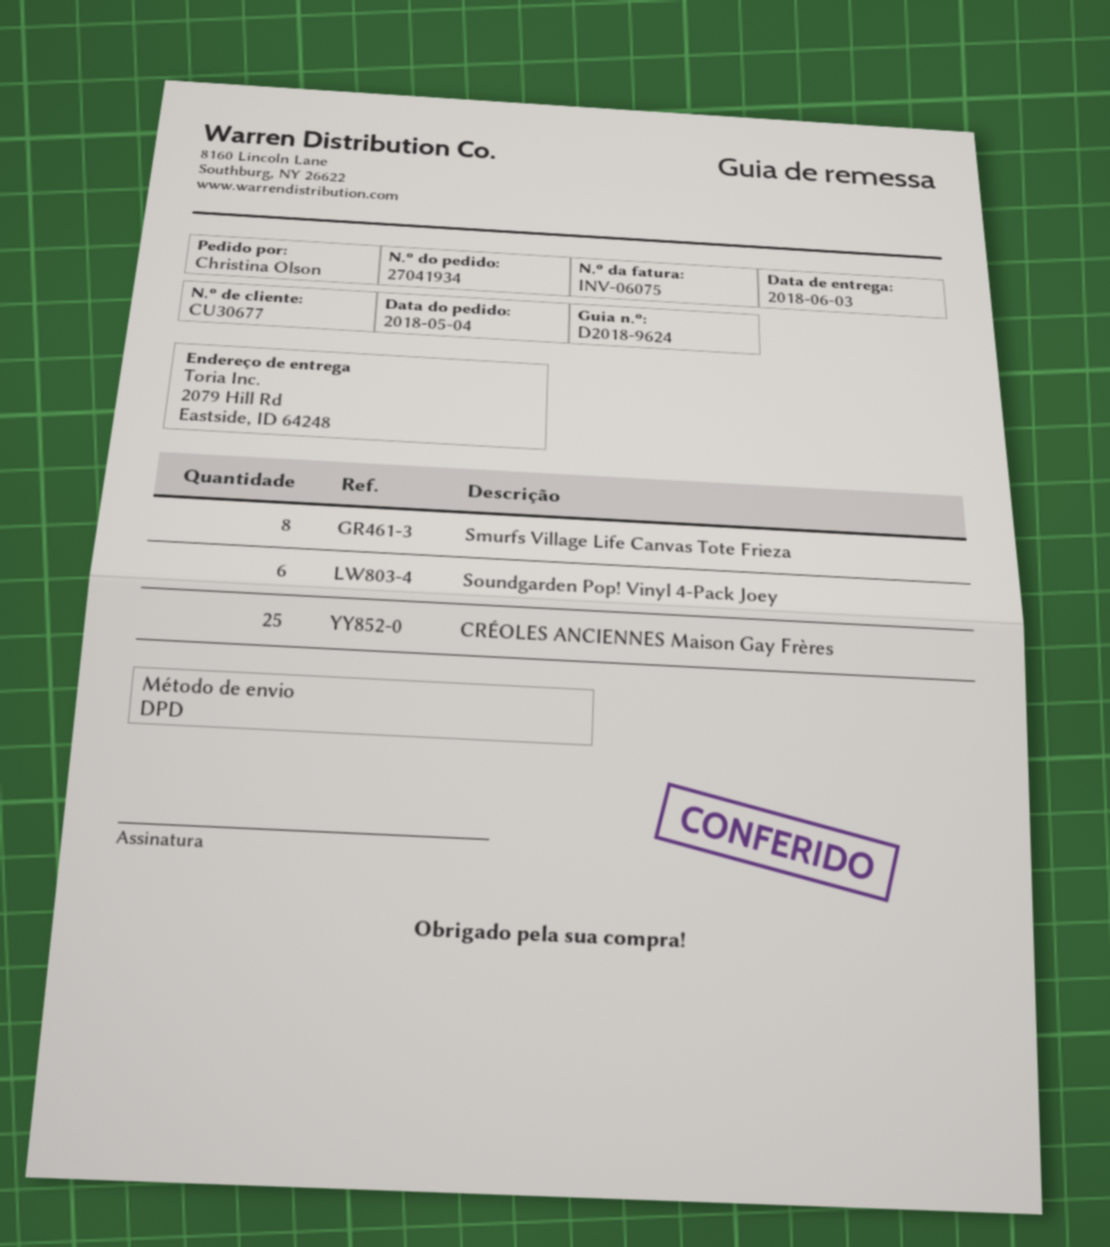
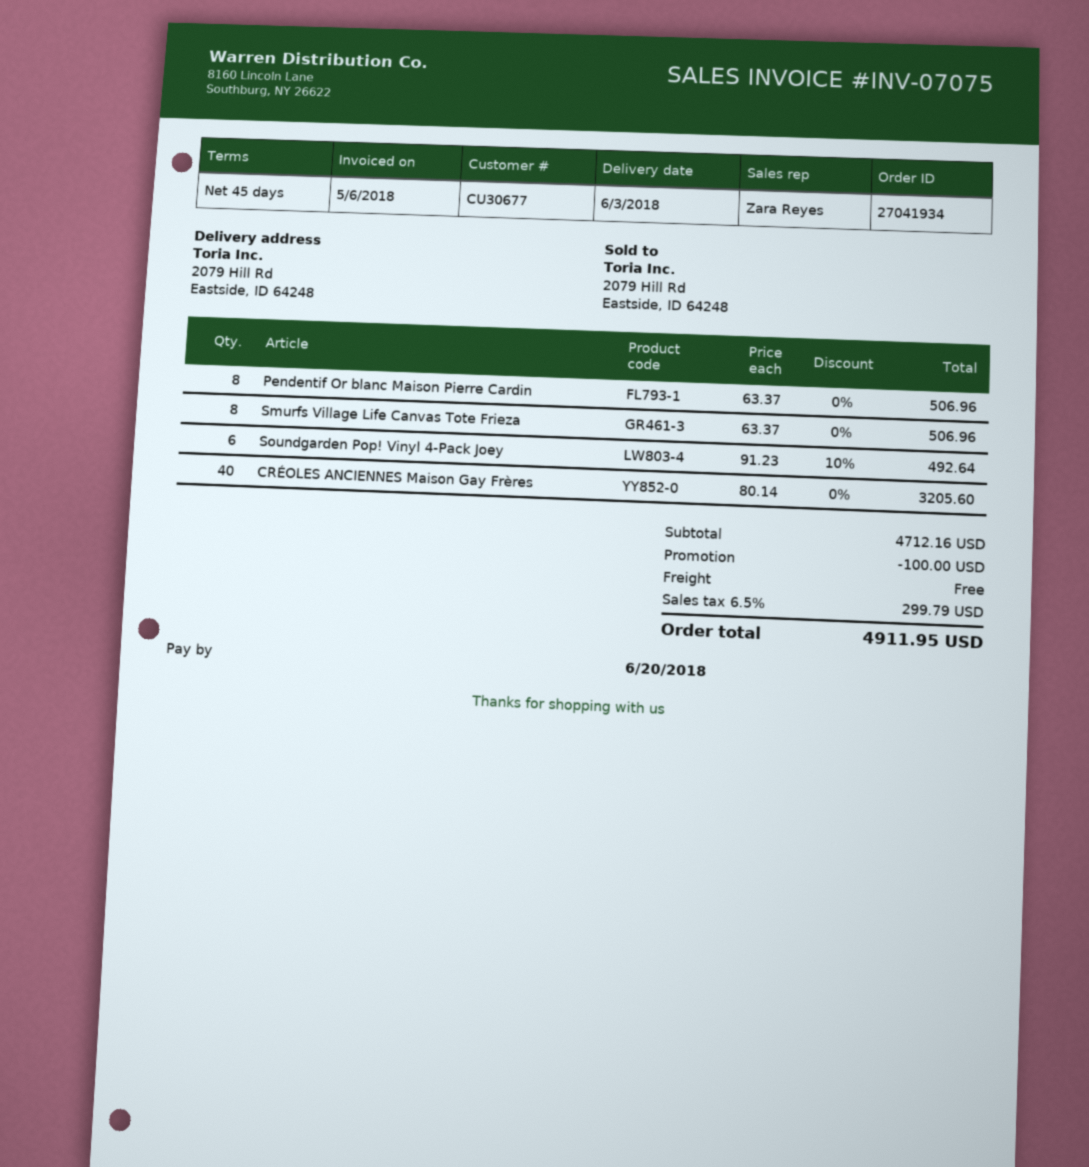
invoice number: INV-06075 -> INV-07075
CRÉOLES ANCIENNES Maison Gay Frères: 25 -> 40
Pendentif Or blanc Maison Pierre Cardin: none -> 8

